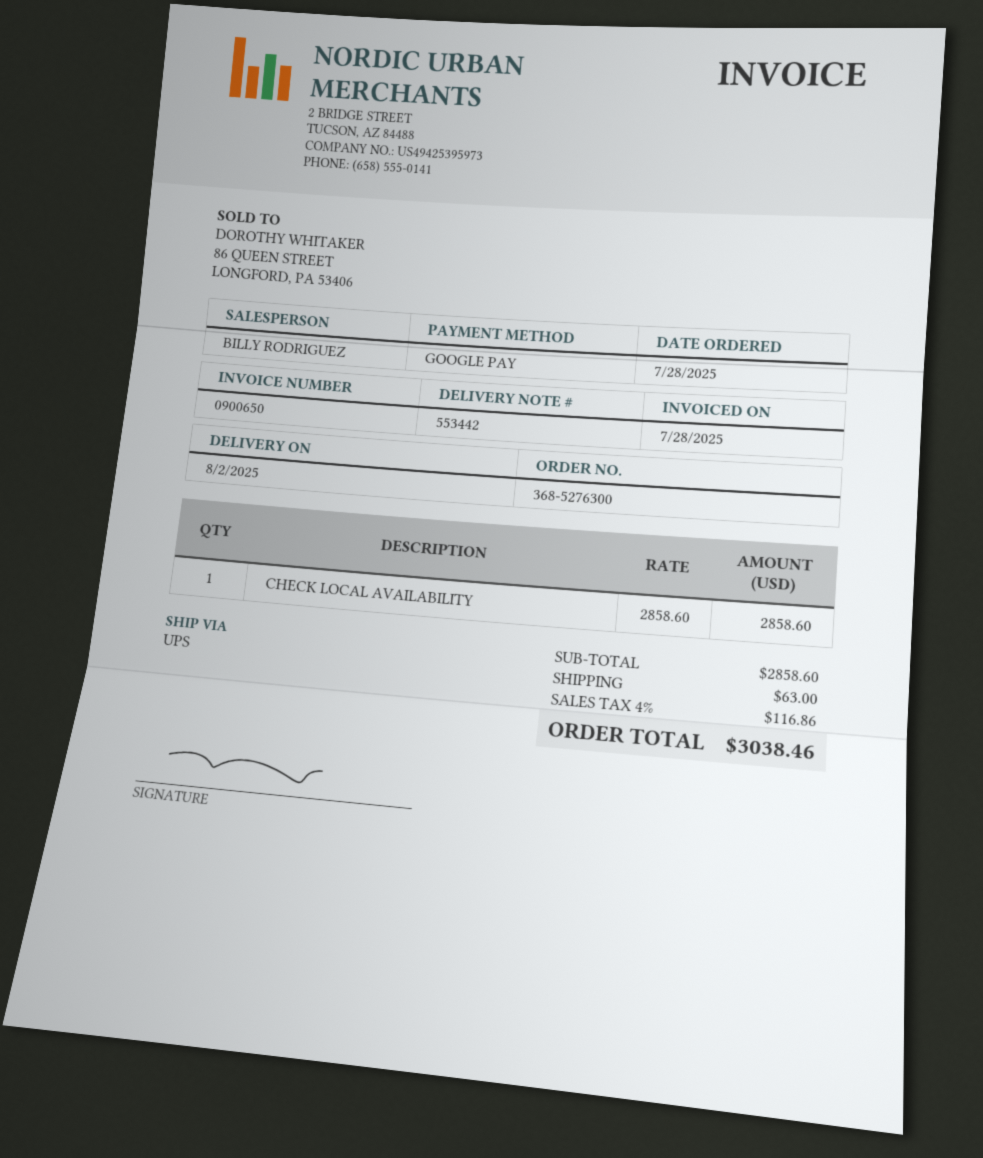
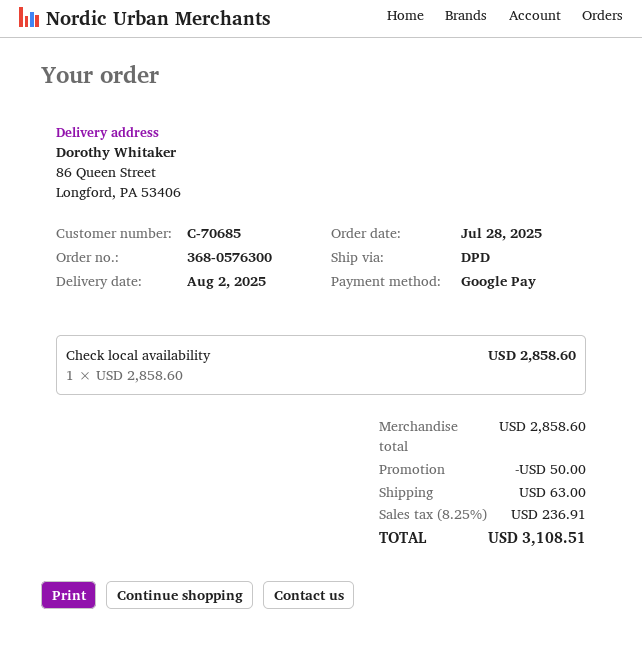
order number: 368-5276300 -> 368-0576300
shipping method: UPS -> DPD
discount: none -> 50.00
tax: 4% = 116.86 -> 8.25% = 236.91
total: 3038.46 -> 3108.51

